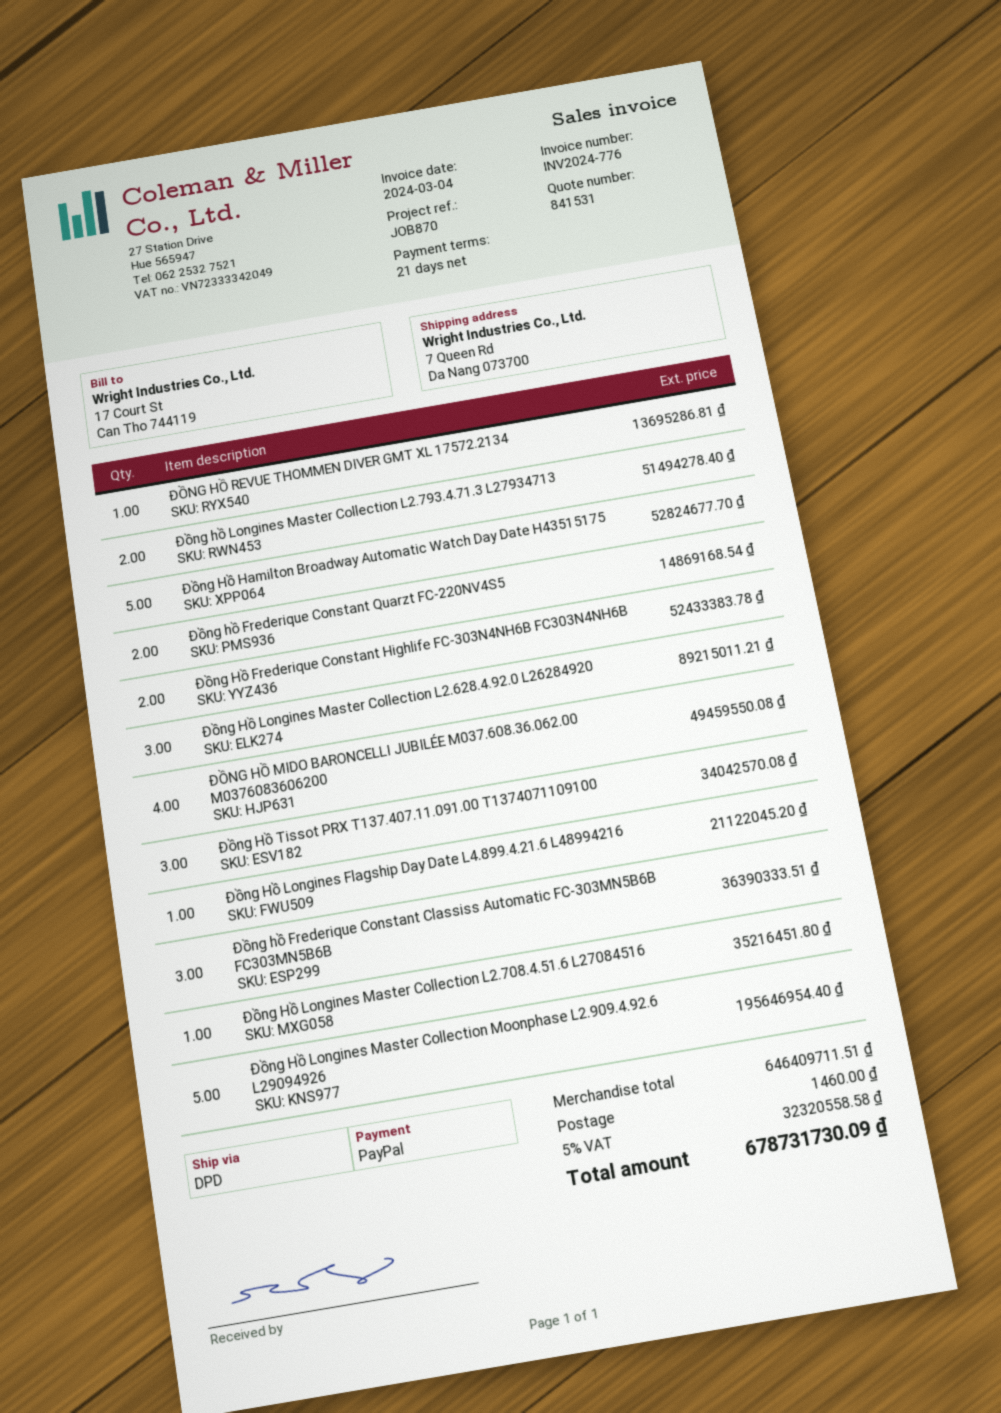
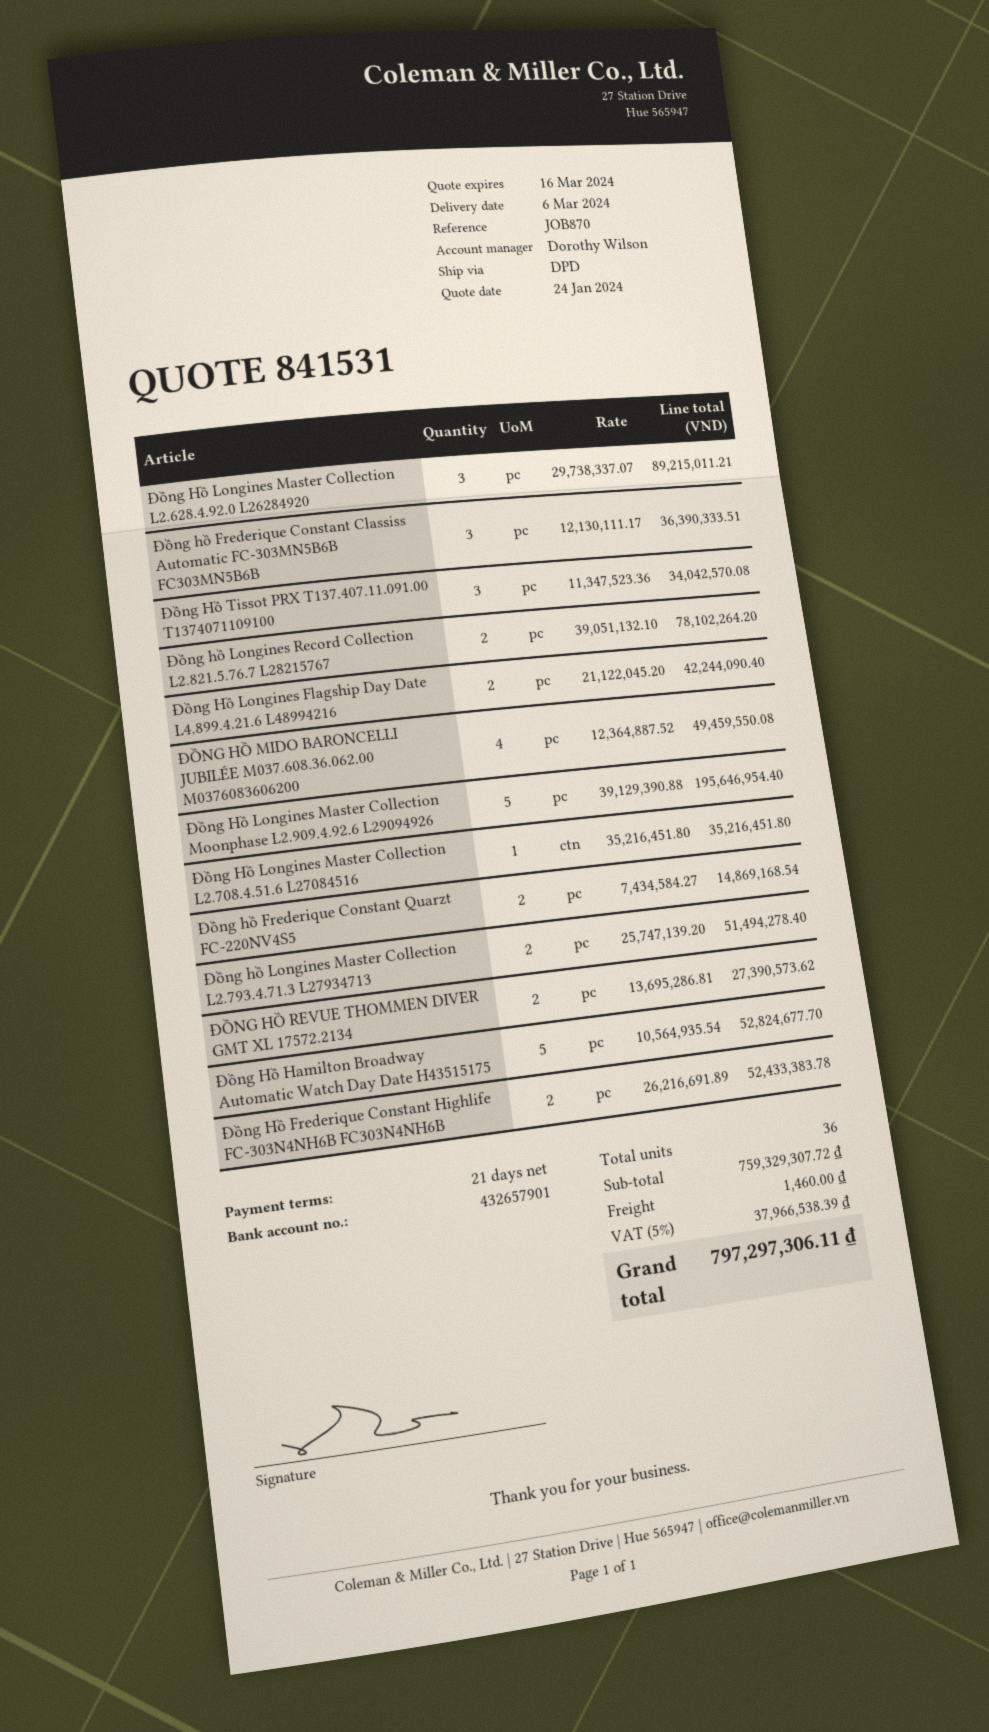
ĐỒNG HỒ REVUE THOMMEN DIVER GMT XL 17572.2134: 1 for 13695286.81 -> 2 for 27390573.62
Đồng Hồ Longines Flagship Day Date L4.899.4.21.6 L48994216: 1 for 21122045.20 -> 2 for 42244090.40
Đồng hồ Longines Record Collection L2.821.5.76.7 L28215767: none -> 2 for 78102264.20
subtotal: 646409711.51 -> 759329307.72
tax: 5% = 32320558.58 -> 5% = 37966538.39
total: 678731730.09 -> 797297306.11

